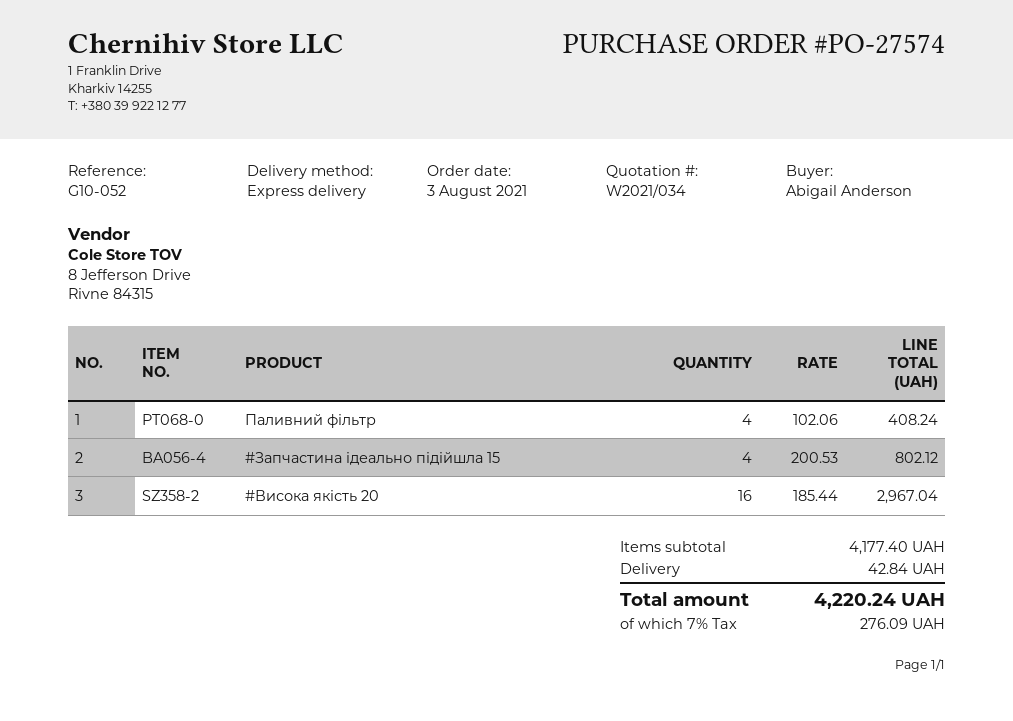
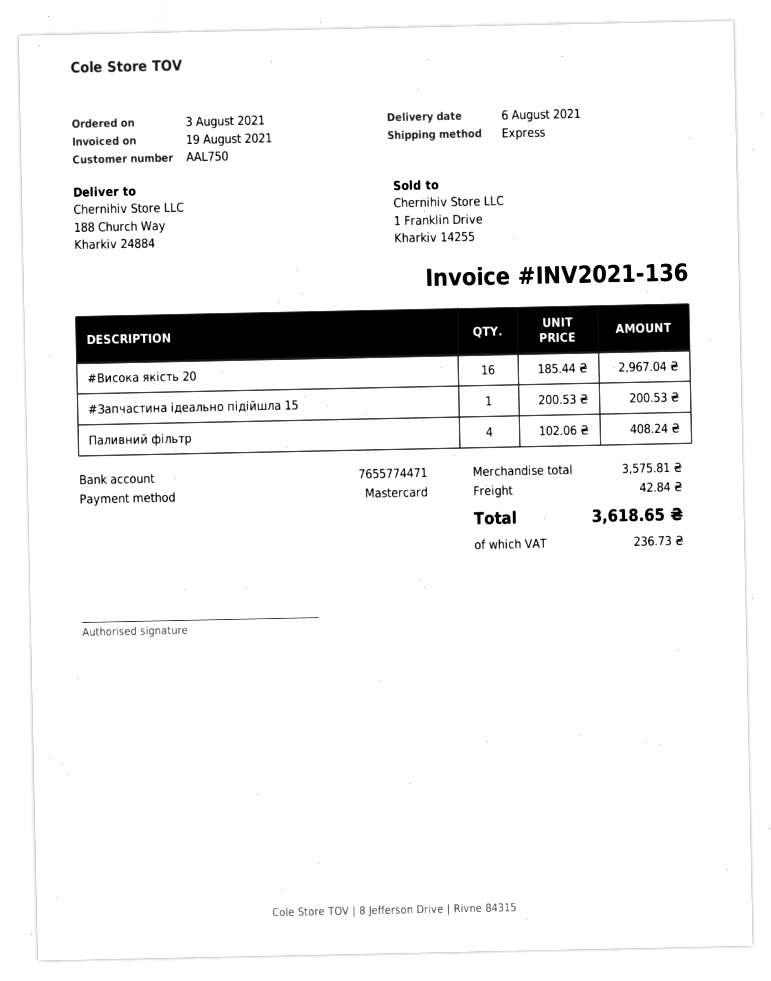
#Запчастина ідеально підійшла 15: 4 x 200.53 = 802.12 -> 1 x 200.53 = 200.53
subtotal: 4177.40 -> 3575.81
tax: 276.09 -> 236.73
total: 4220.24 -> 3618.65

